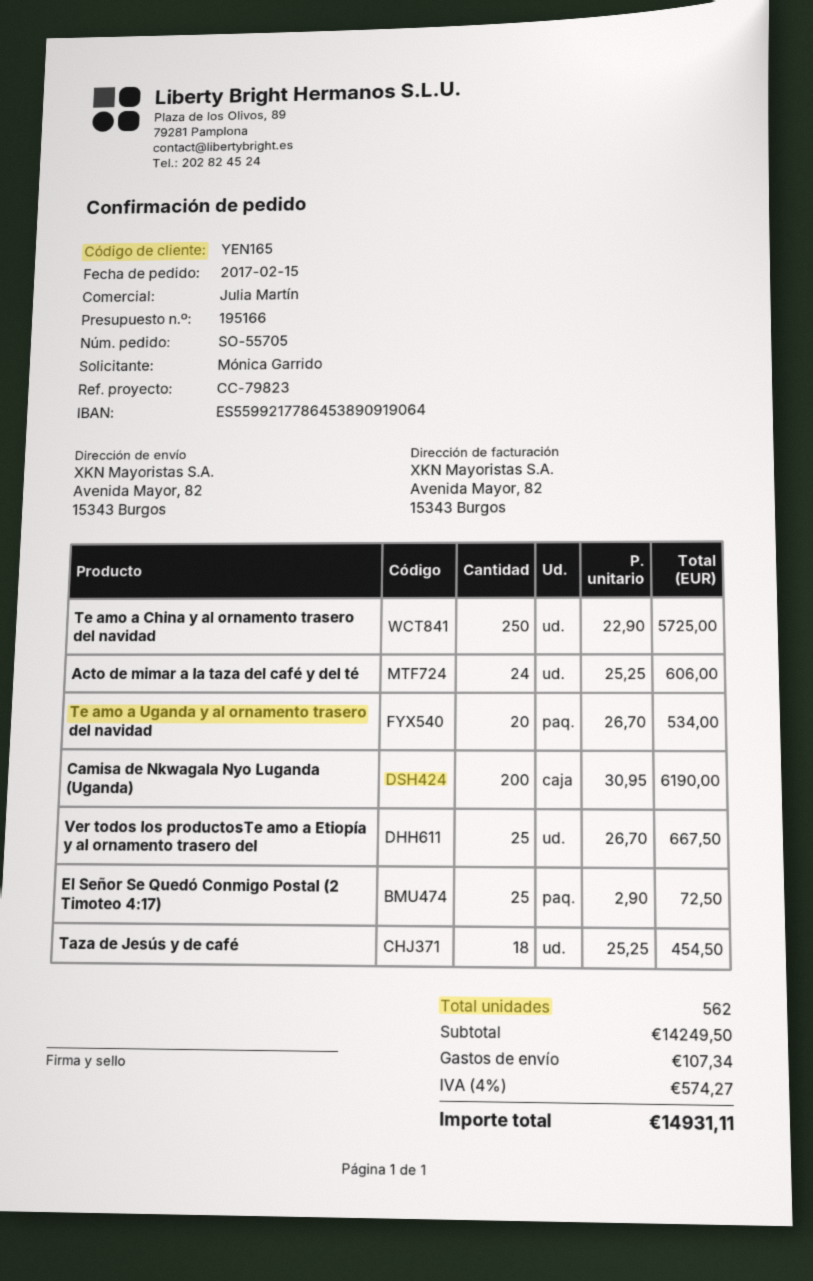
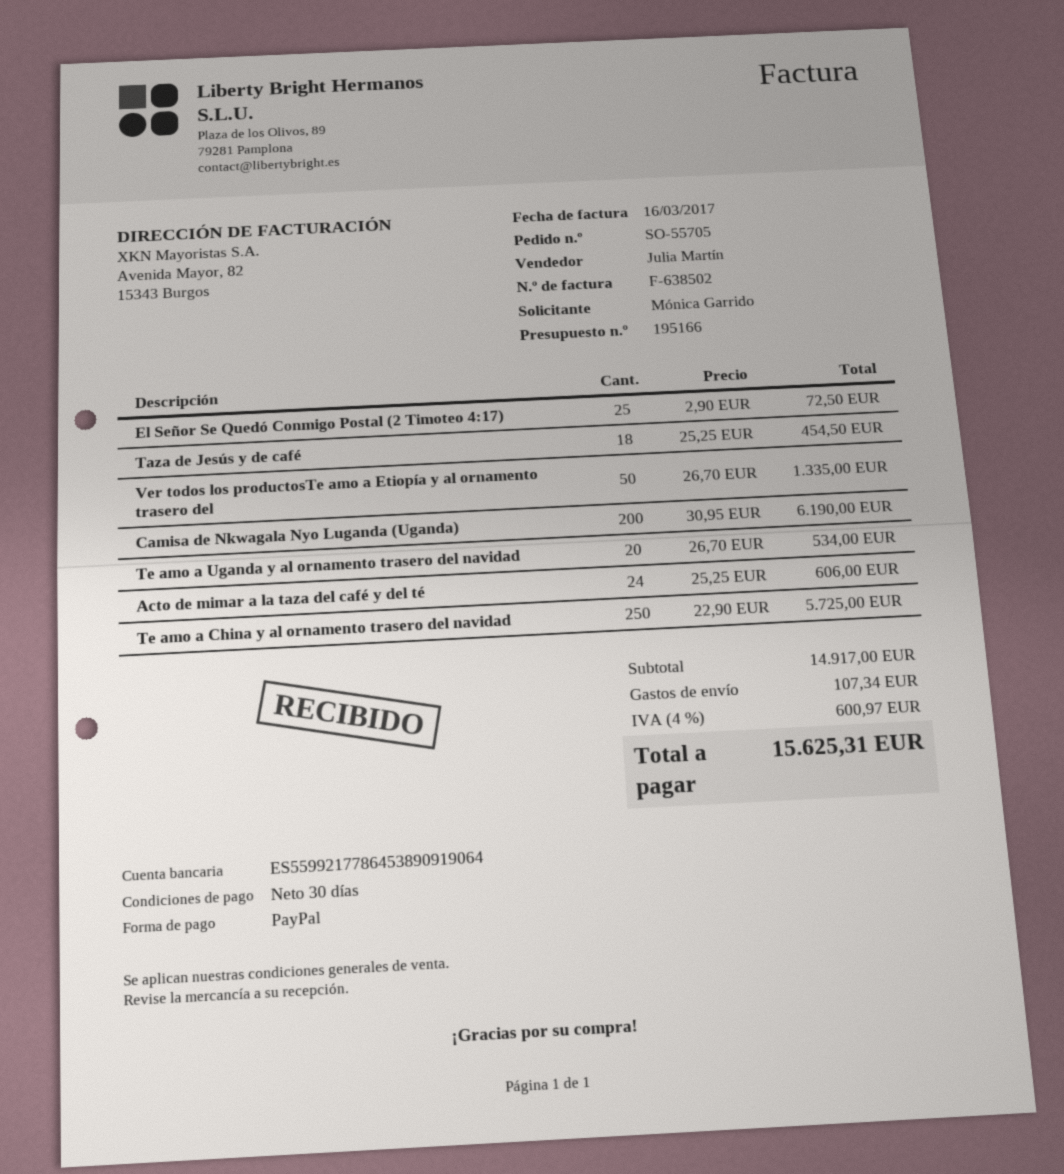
Ver todos los productosTe amo a Etiopía y al ornamento trasero del: 25 x 26.70 = 667.50 -> 50 x 26.70 = 1335.00
subtotal: 14249.50 -> 14917.00
tax: 4% = 574.27 -> 4% = 600.97
total: 14931.11 -> 15625.31

